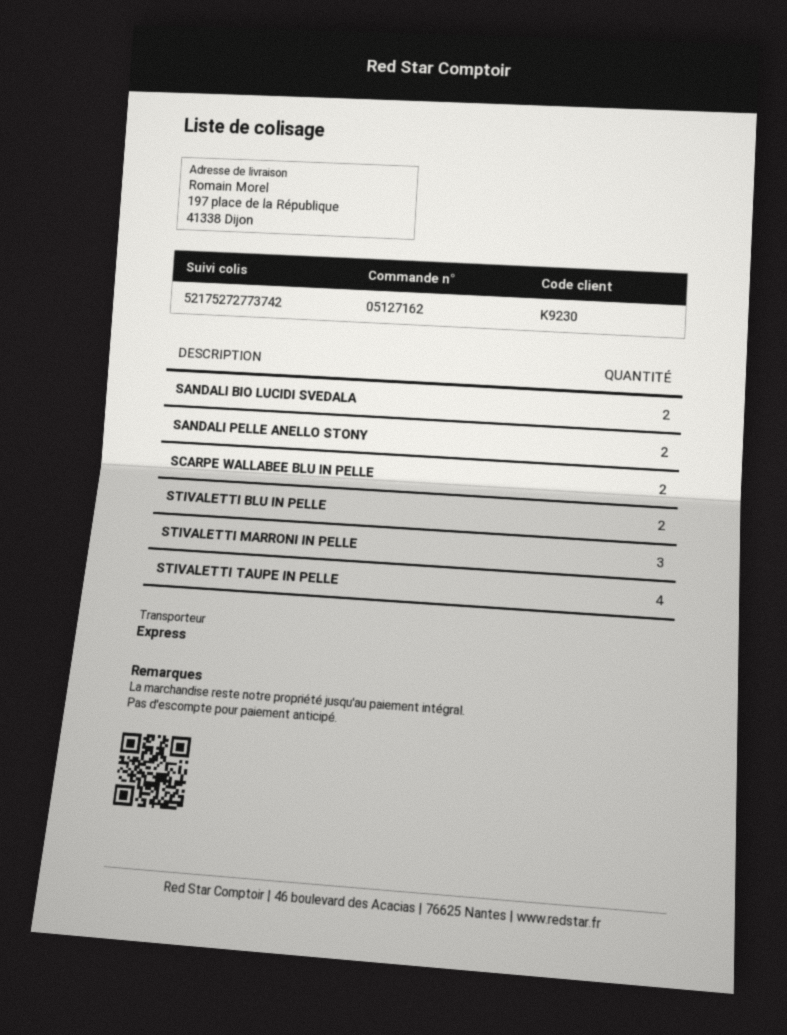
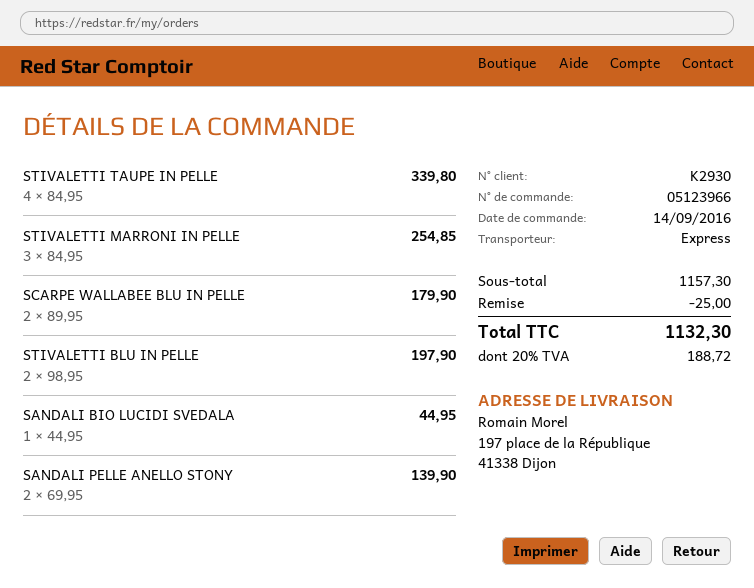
order number: 05127162 -> 05123966
customer number: K9230 -> K2930
SANDALI BIO LUCIDI SVEDALA: 2 -> 1

